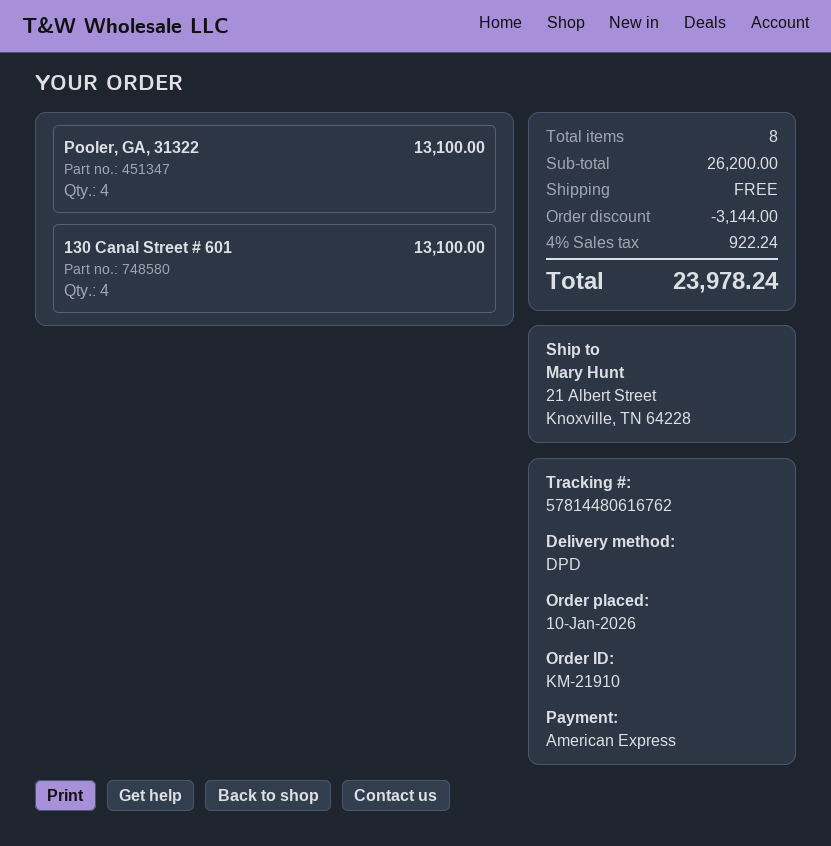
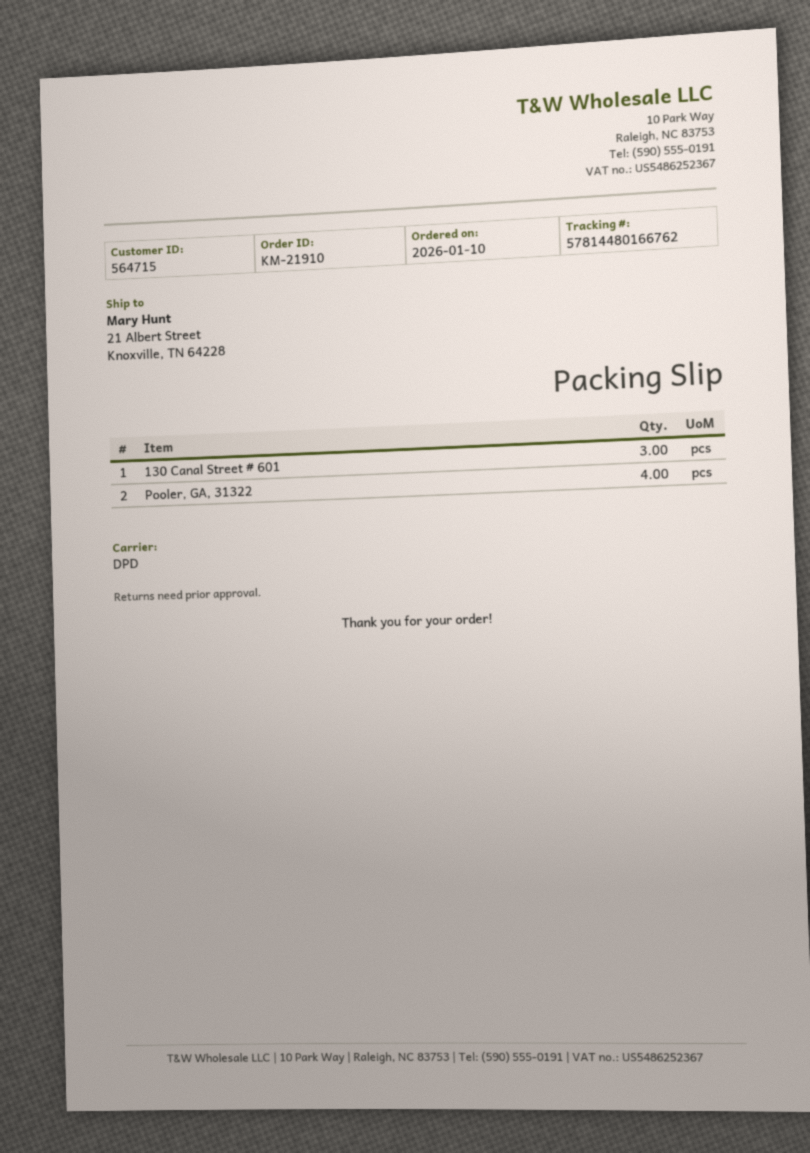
tracking number: 57814480616762 -> 57814480166762
130 Canal Street # 601: 4 -> 3

